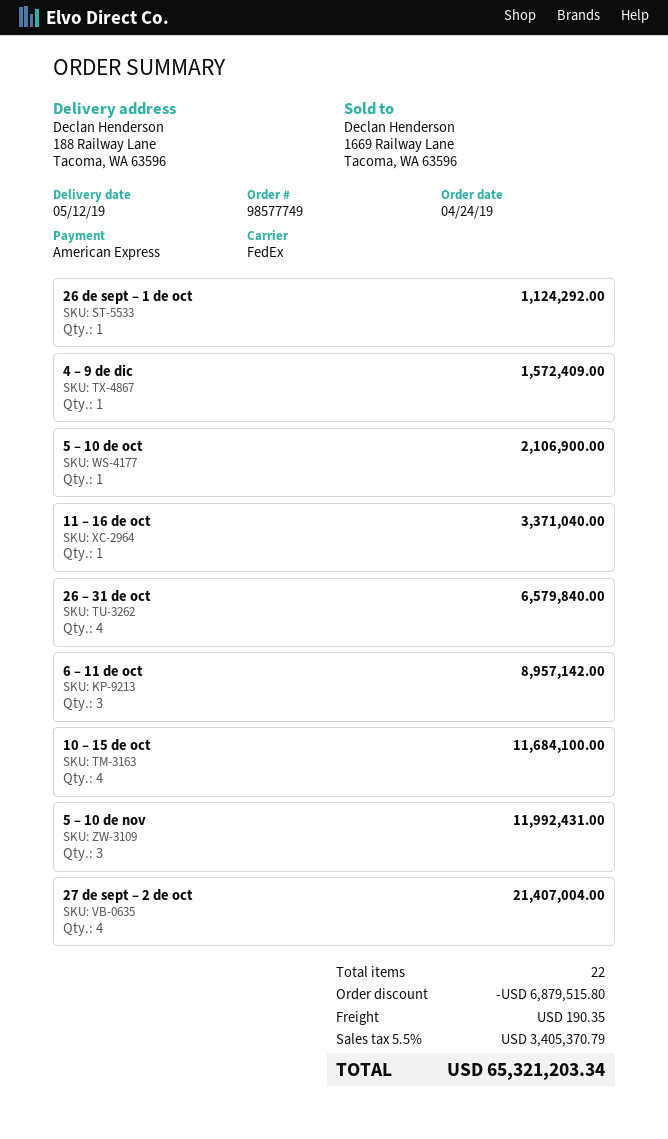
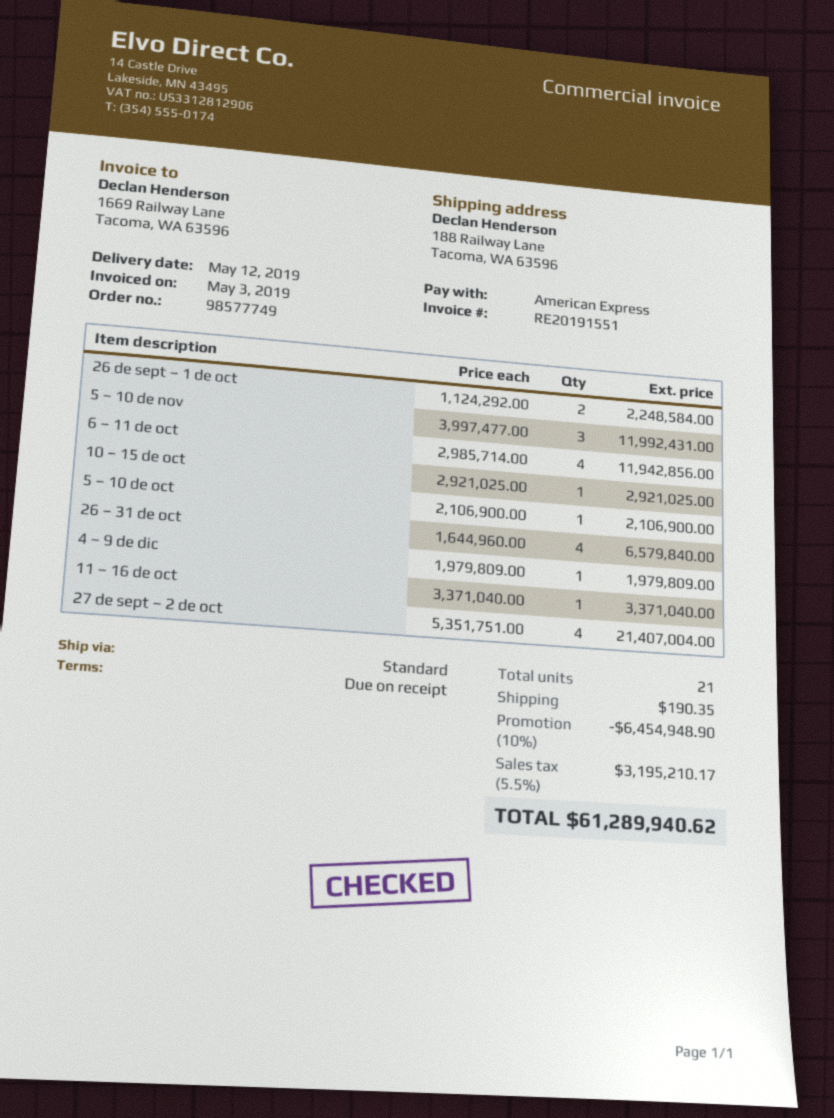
shipping method: FedEx -> standard
26 de sept – 1 de oct: 1 for 1124292.00 -> 2 for 2248584.00
4 – 9 de dic: 1 for 1572409.00 -> 1 for 1979809.00
6 – 11 de oct: 3 for 8957142.00 -> 4 for 11942856.00
10 – 15 de oct: 4 for 11684100.00 -> 1 for 2921025.00
total quantity: 22 -> 21
discount: 6879515.80 -> 6454948.90
tax: 5.5% = 3405370.79 -> 5.5% = 3195210.17
total: 65321203.34 -> 61289940.62

